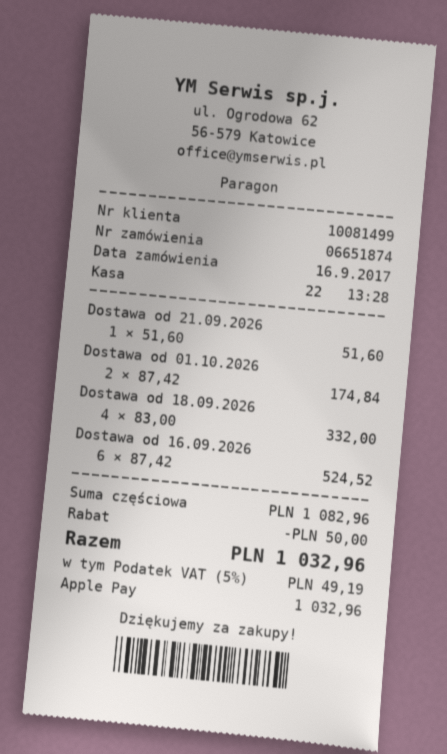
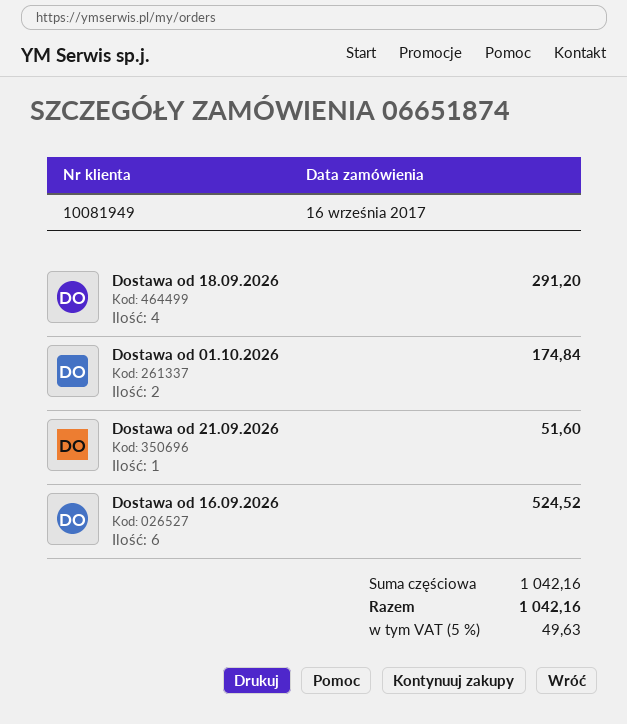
customer number: 10081499 -> 10081949
Dostawa od 18.09.2026: 4 for 332.00 -> 4 for 291.20
subtotal: 1082.96 -> 1042.16
discount: 50.00 -> none
tax: 5% = 49.19 -> 5% = 49.63
total: 1032.96 -> 1042.16

